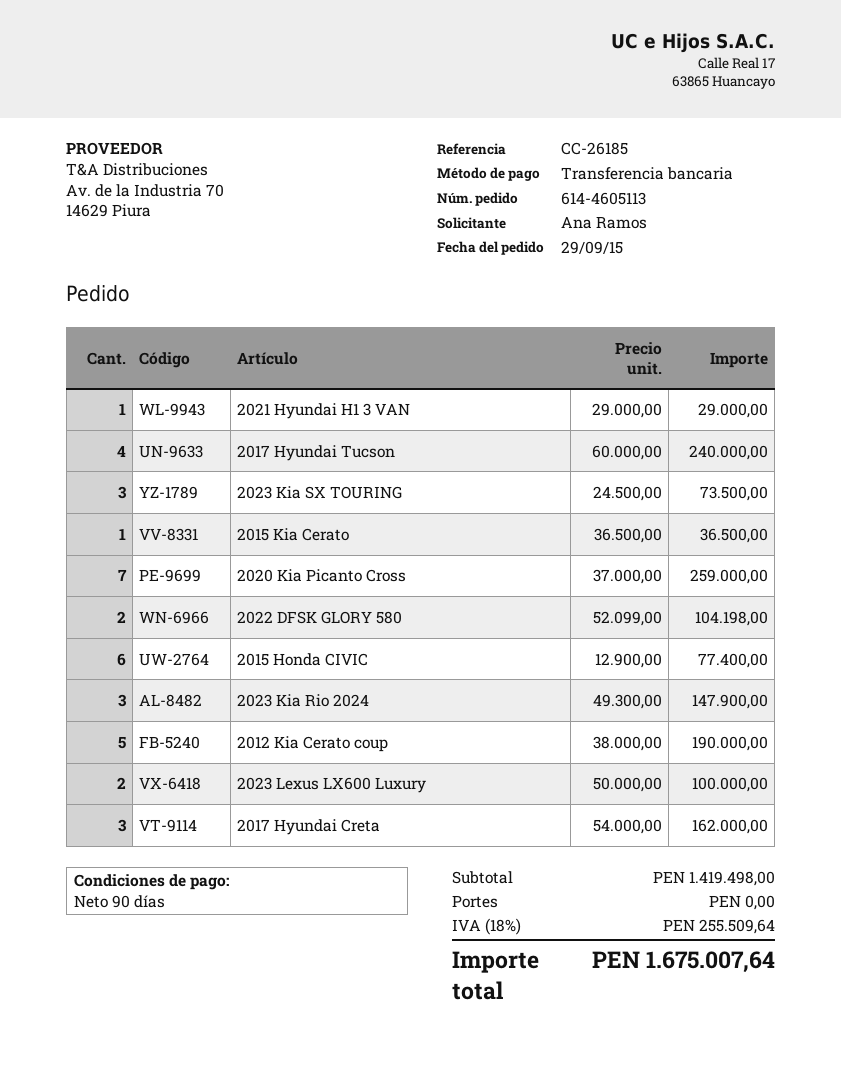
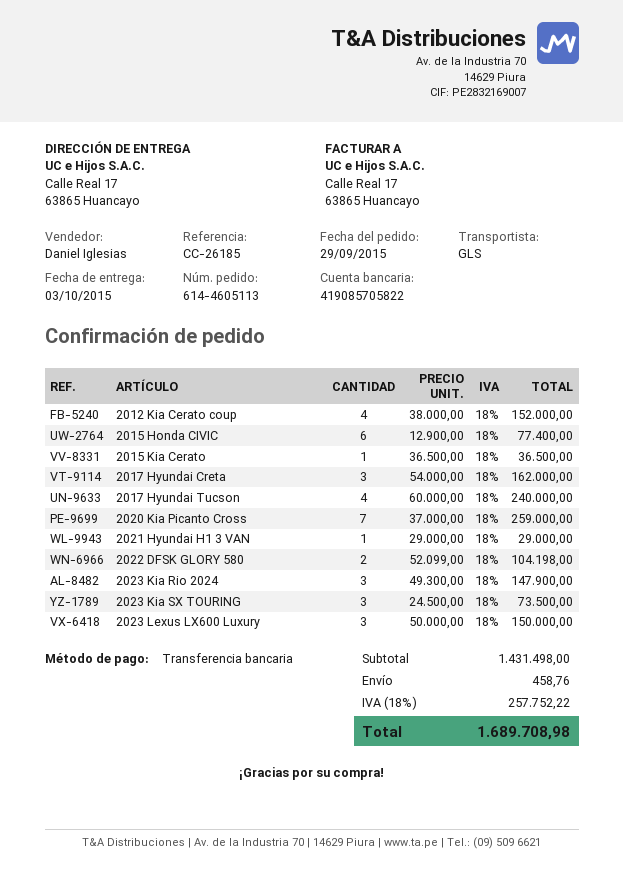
2012 Kia Cerato coup: 5 x 38000.00 = 190000.00 -> 4 x 38000.00 = 152000.00
2023 Lexus LX600 Luxury: 2 x 50000.00 = 100000.00 -> 3 x 50000.00 = 150000.00
subtotal: 1419498.00 -> 1431498.00
shipping: 0.00 -> 458.76
tax: 18% = 255509.64 -> 18% = 257752.22
total: 1675007.64 -> 1689708.98

